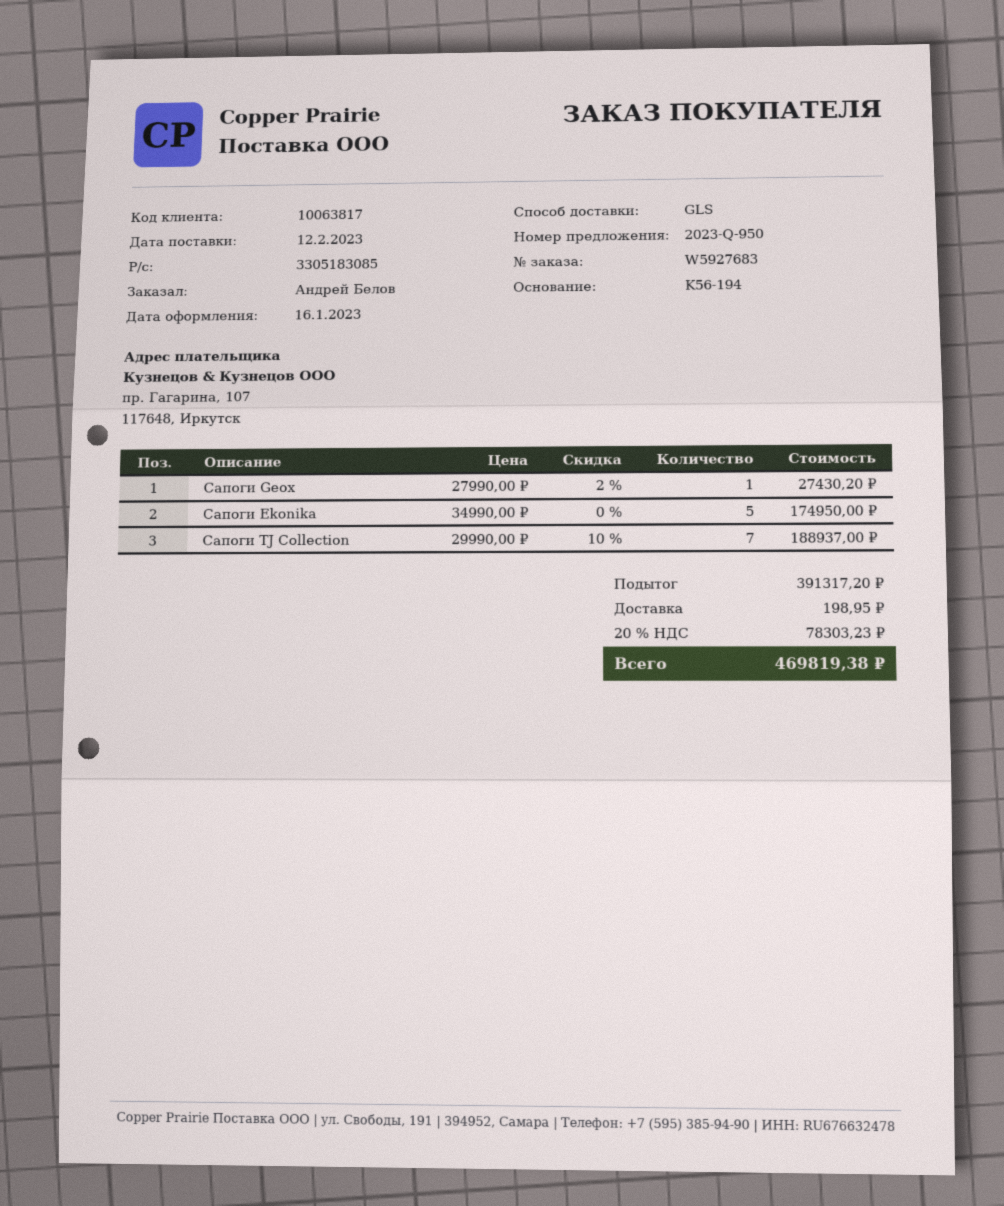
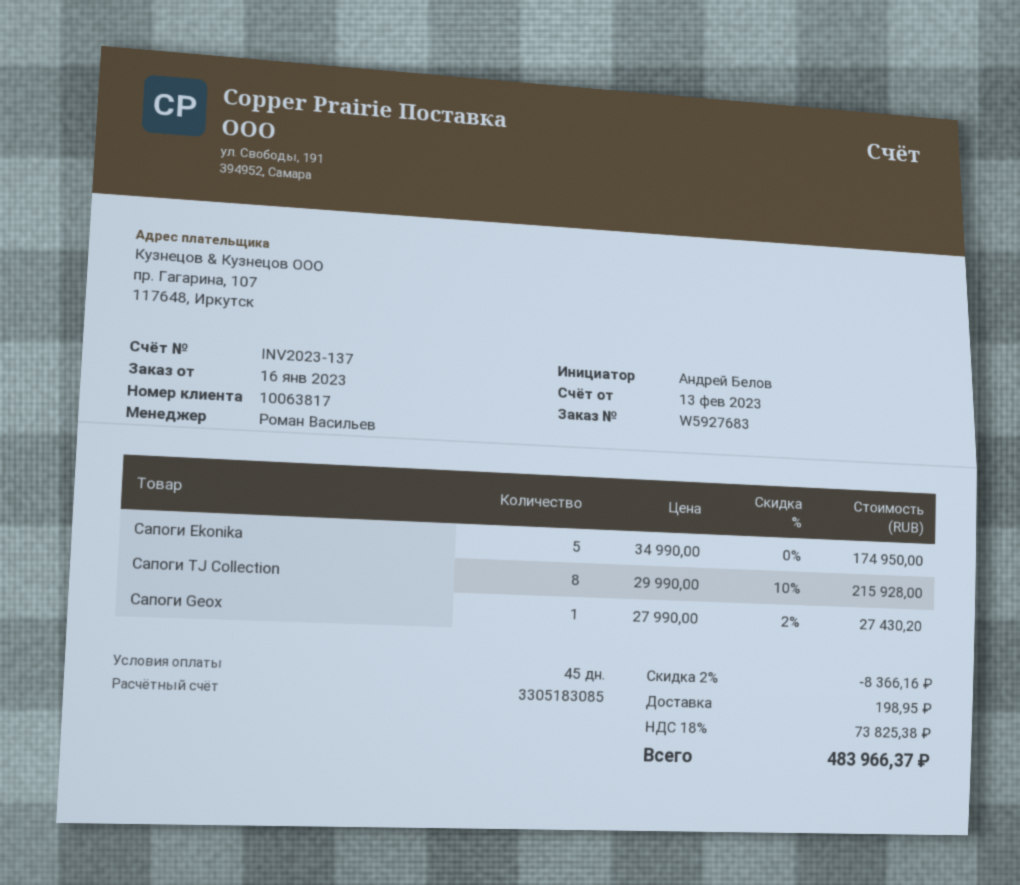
Сапоги TJ Collection: 7 x 29990.00 - 10% = 188937.00 -> 8 x 29990.00 - 10% = 215928.00
discount: none -> 2% = 8366.16
tax: 20% = 78303.23 -> 18% = 73825.38
total: 469819.38 -> 483966.37

